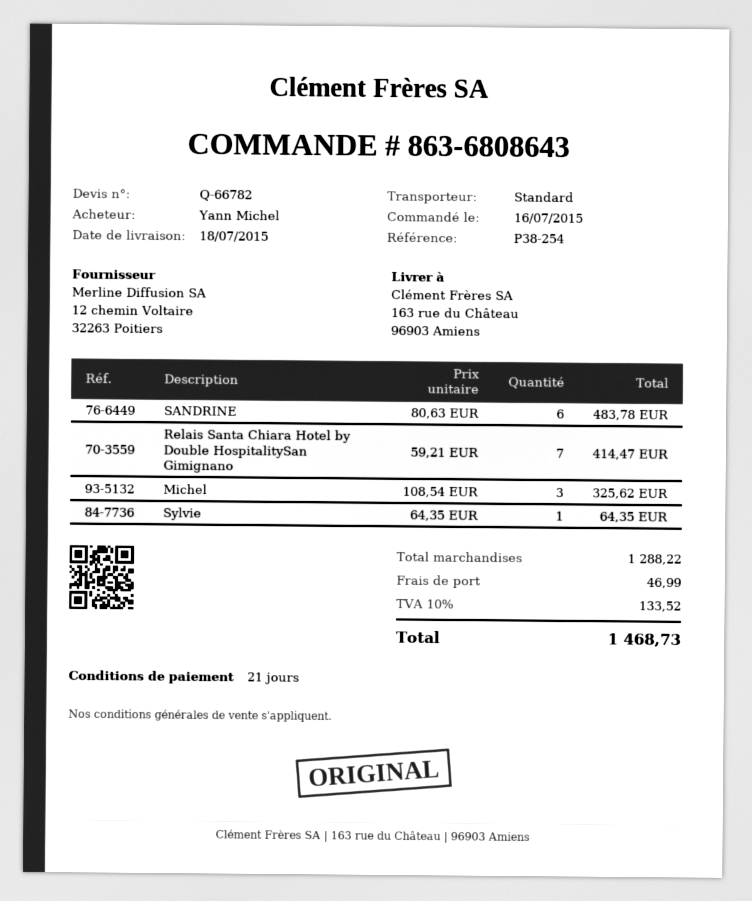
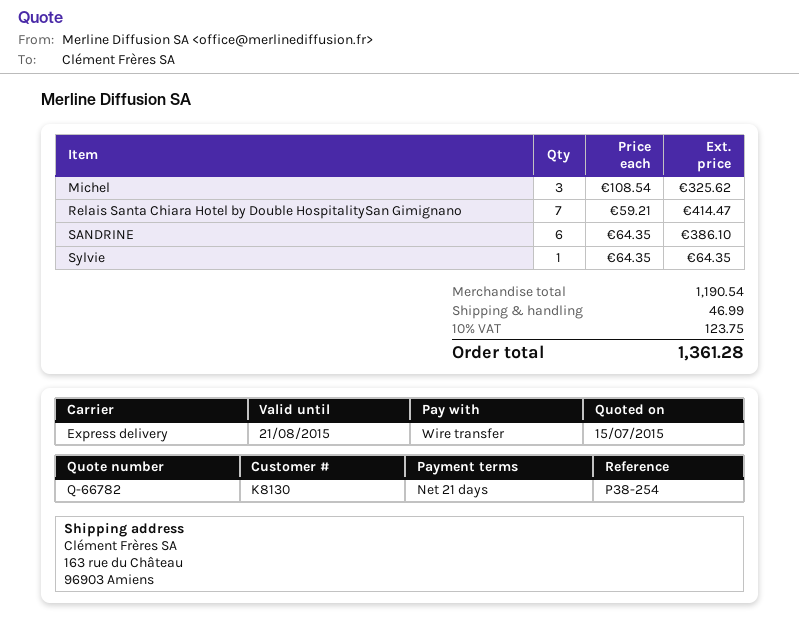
shipping method: standard -> express
SANDRINE: 6 x 80.63 = 483.78 -> 6 x 64.35 = 386.10
subtotal: 1288.22 -> 1190.54
tax: 10% = 133.52 -> 10% = 123.75
total: 1468.73 -> 1361.28

